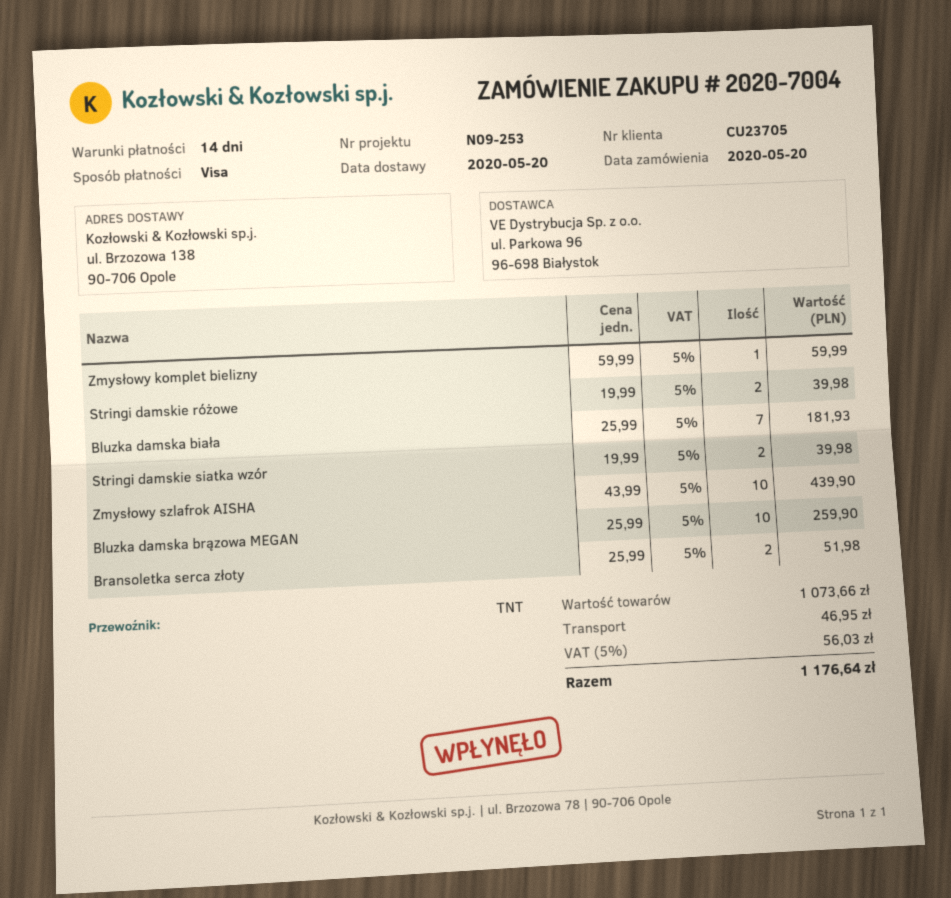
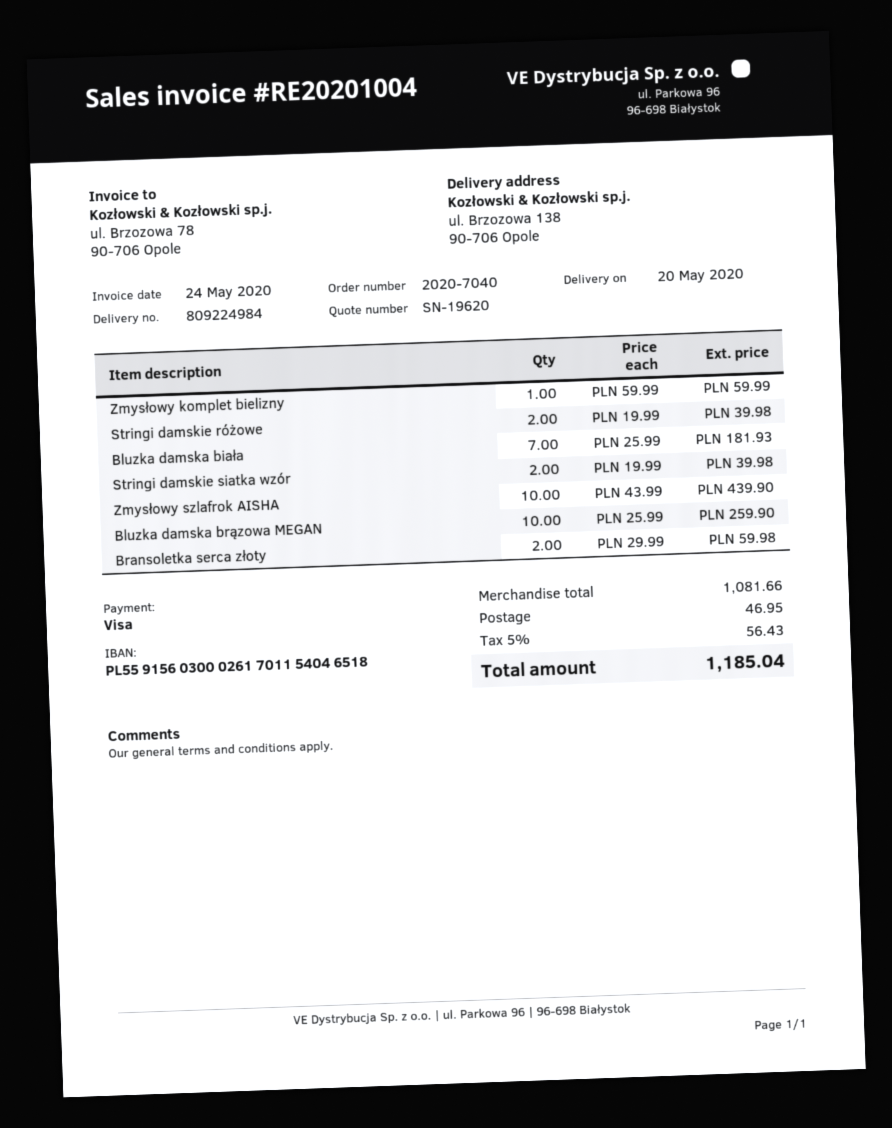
order number: 2020-7004 -> 2020-7040
Bransoletka serca złoty: 2 x 25.99 = 51.98 -> 2 x 29.99 = 59.98
subtotal: 1073.66 -> 1081.66
tax: 5% = 56.03 -> 5% = 56.43
total: 1176.64 -> 1185.04

